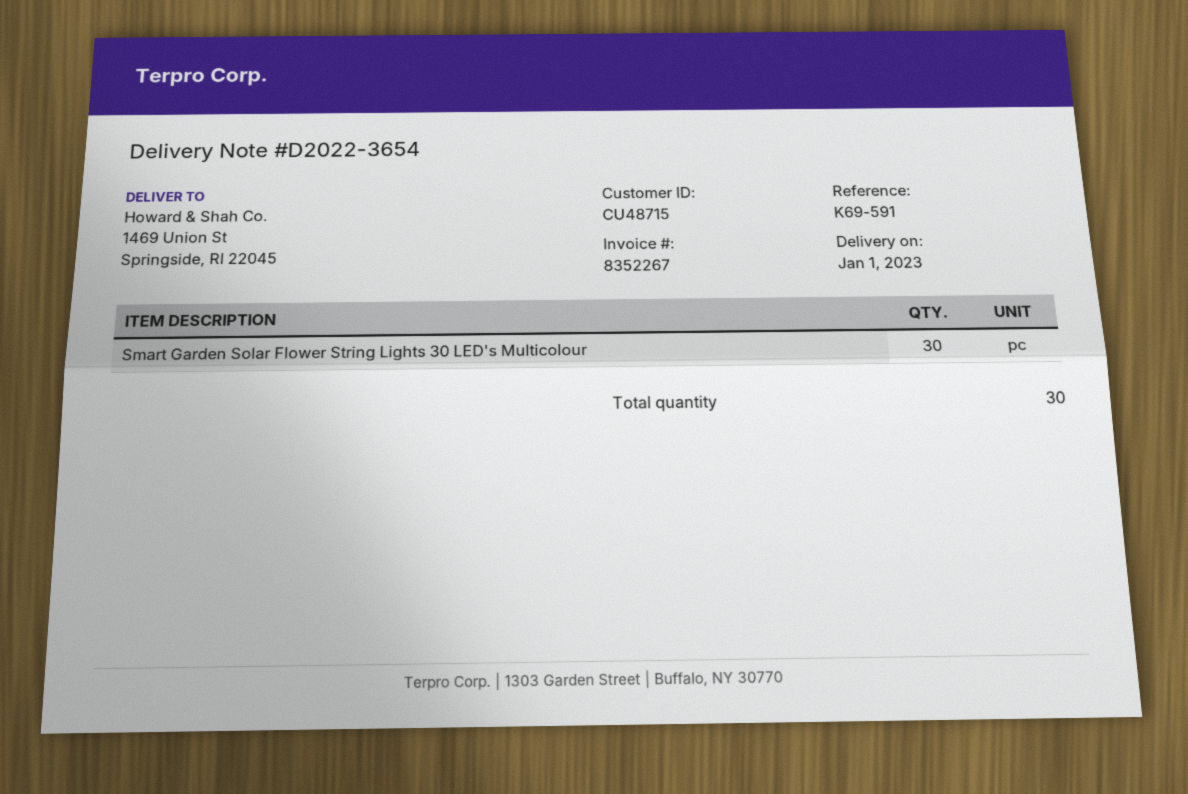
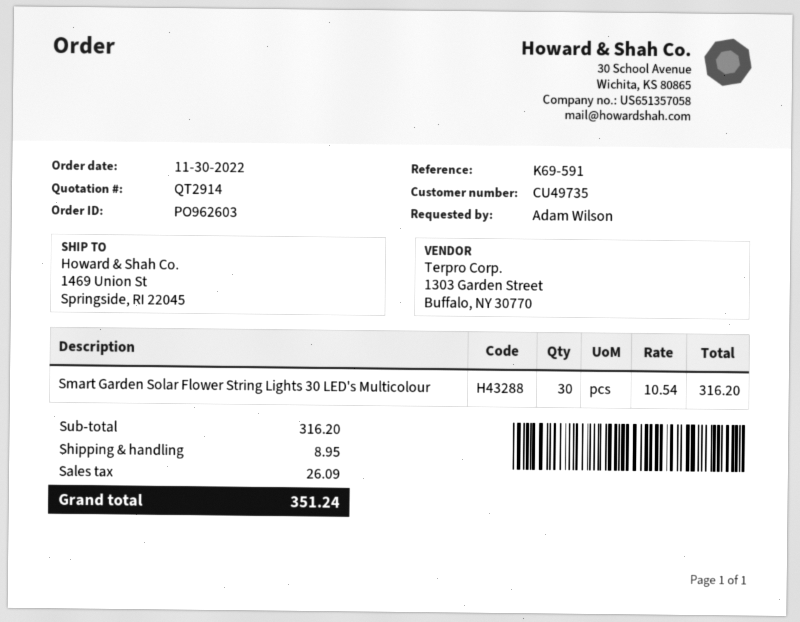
customer number: CU48715 -> CU49735

